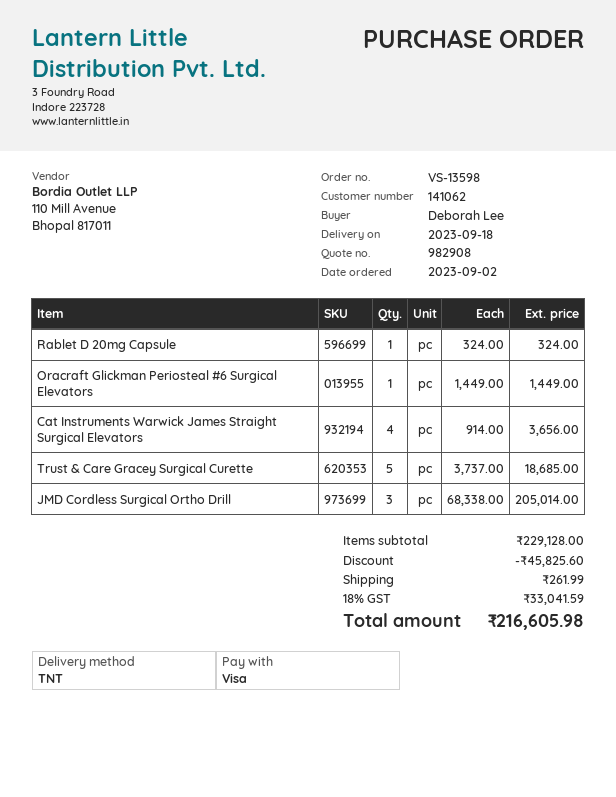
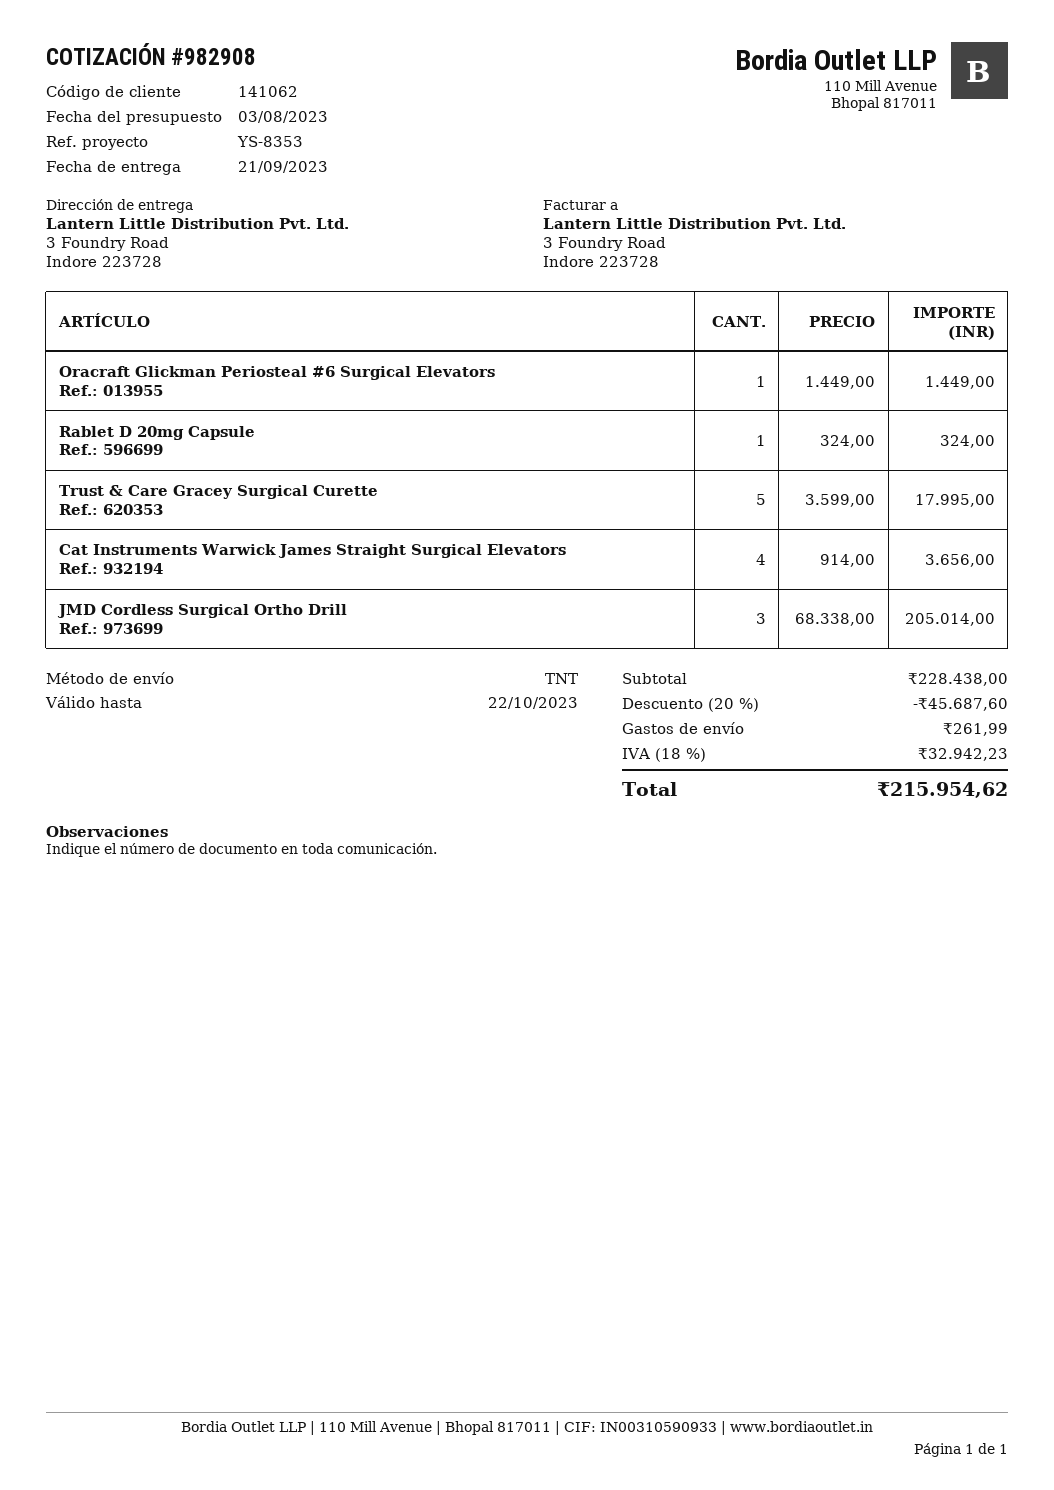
delivery date: 2023-09-18 -> 2023-09-21
Trust & Care Gracey Surgical Curette: 5 x 3737.00 = 18685.00 -> 5 x 3599.00 = 17995.00
subtotal: 229128.00 -> 228438.00
discount: 45825.60 -> 45687.60
tax: 18% = 33041.59 -> 18% = 32942.23
total: 216605.98 -> 215954.62

